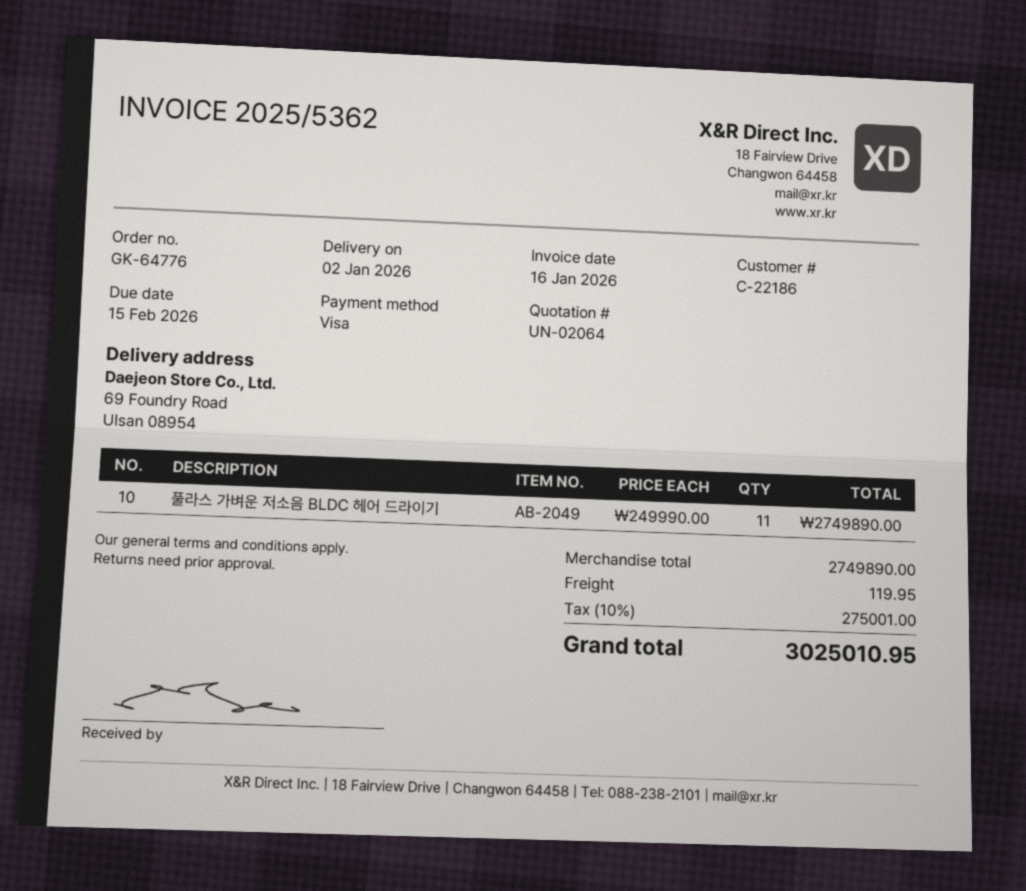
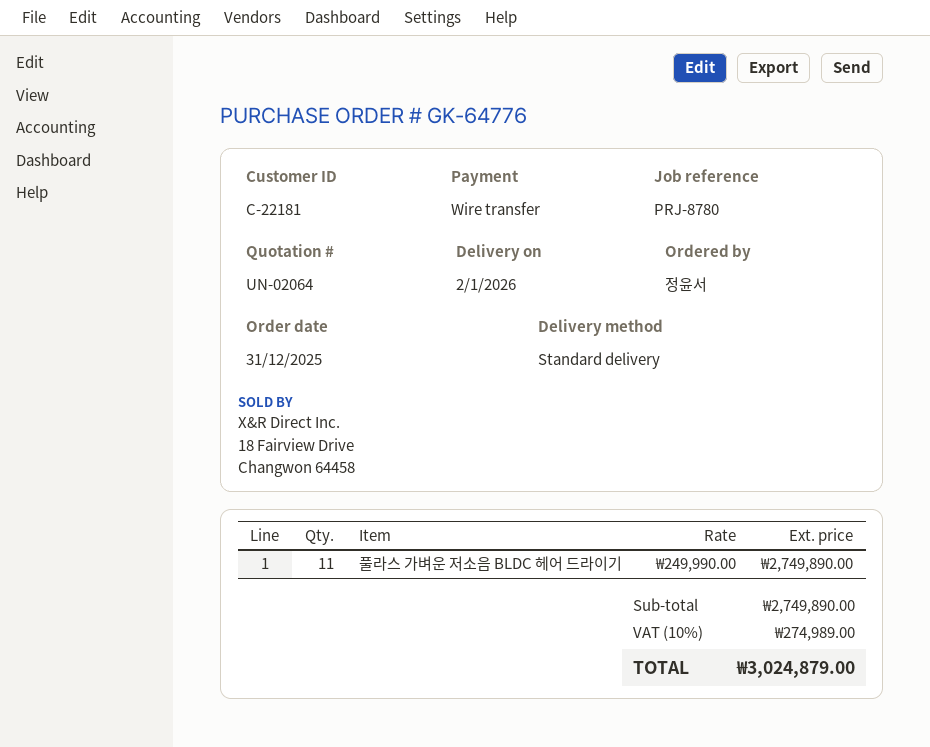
customer number: C-22186 -> C-22181
payment method: Visa -> bank transfer
shipping: 119.95 -> none
tax: 10% = 275001.00 -> 10% = 274989.00
total: 3025010.95 -> 3024879.00

